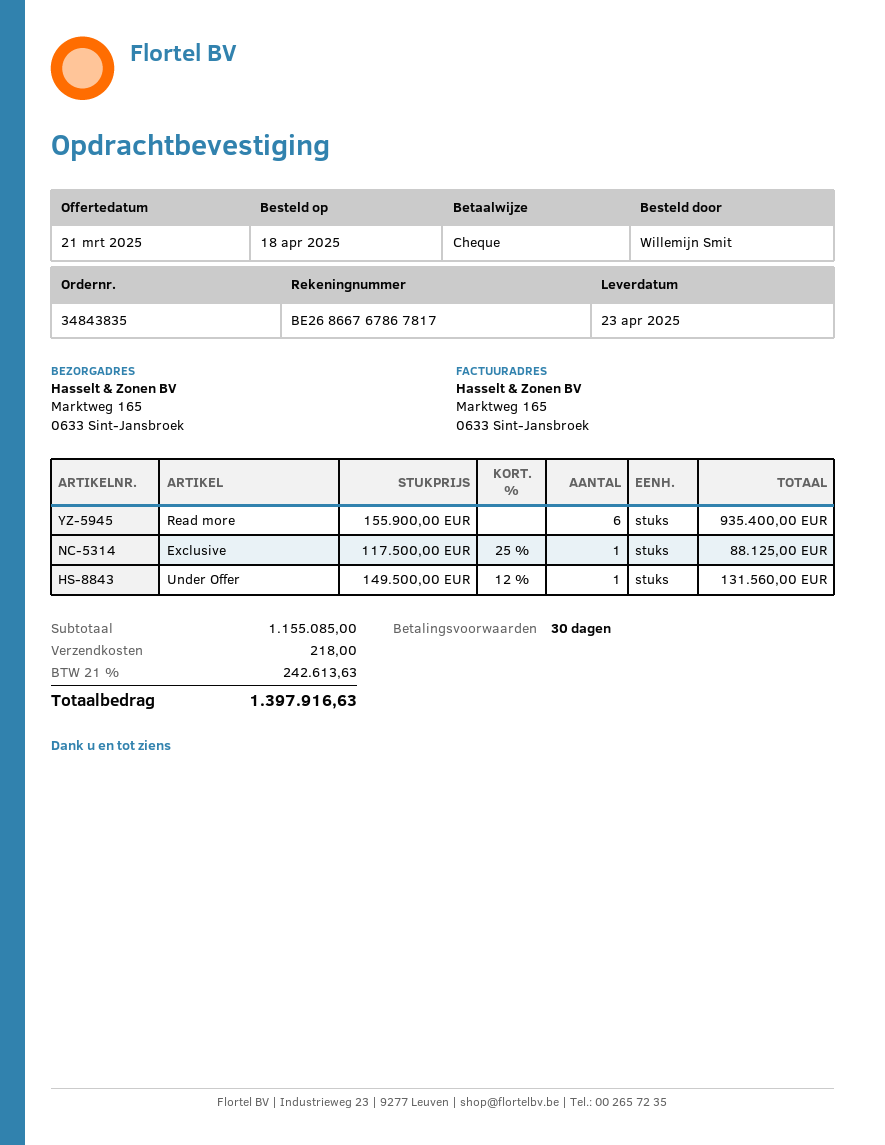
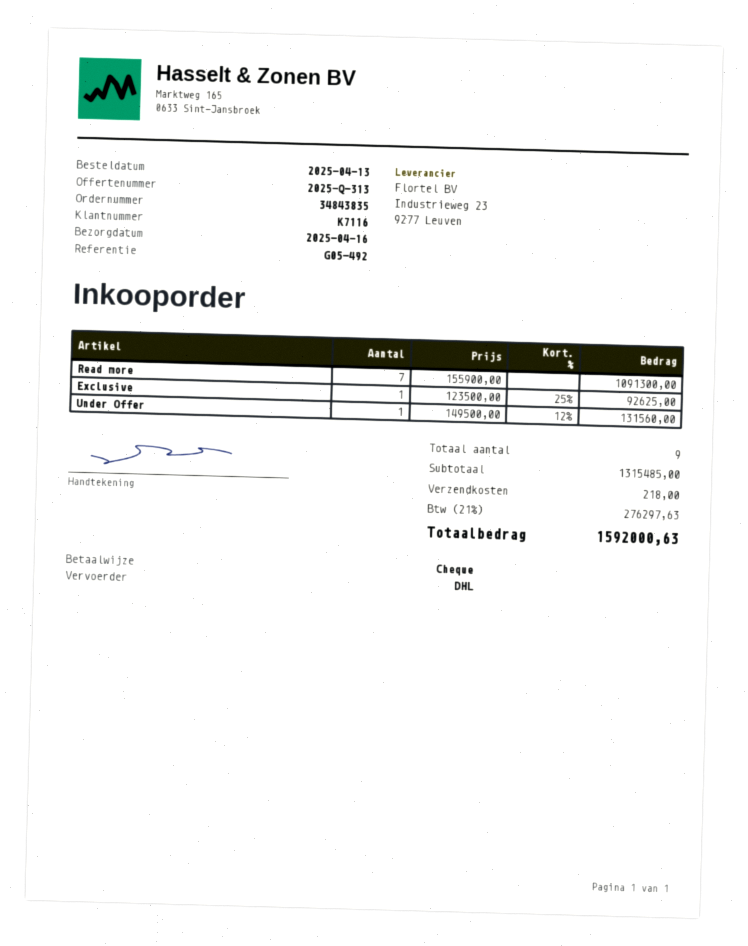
order date: 2025-04-18 -> 2025-04-13
delivery date: 2025-04-23 -> 2025-04-16
Read more: 6 x 155900.00 = 935400.00 -> 7 x 155900.00 = 1091300.00
Exclusive: 1 x 117500.00 - 25% = 88125.00 -> 1 x 123500.00 - 25% = 92625.00
subtotal: 1155085.00 -> 1315485.00
tax: 21% = 242613.63 -> 21% = 276297.63
total: 1397916.63 -> 1592000.63

